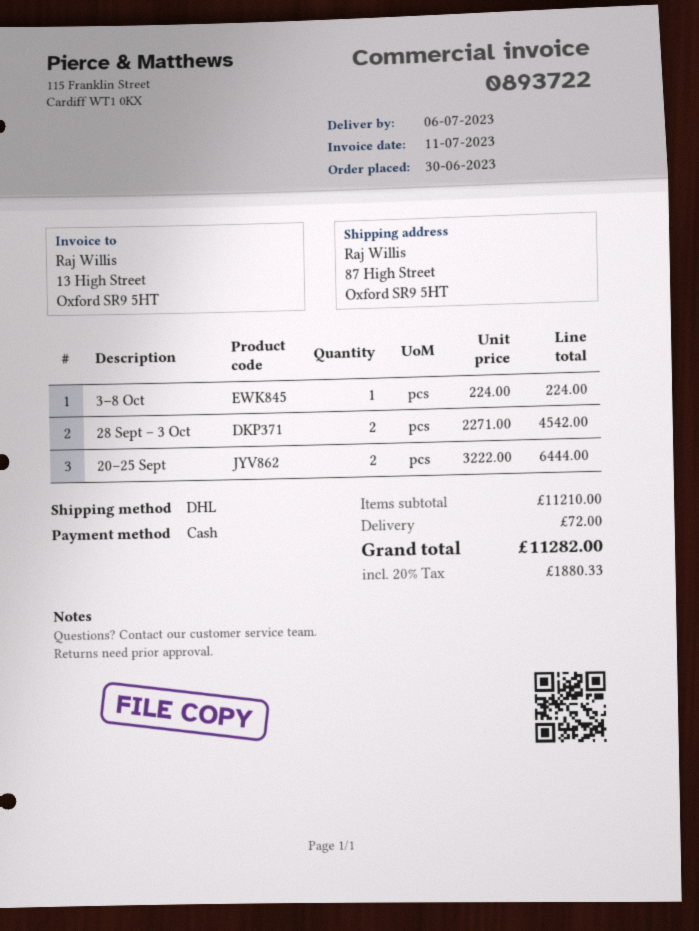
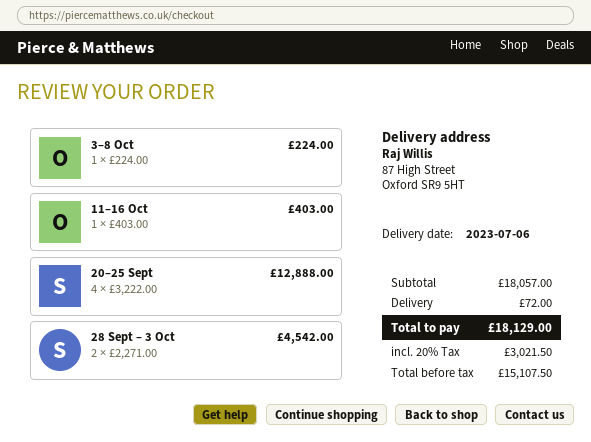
20–25 Sept: 2 x 3222.00 = 6444.00 -> 4 x 3222.00 = 12888.00
11–16 Oct: none -> 1 x 403.00 = 403.00
subtotal: 11210.00 -> 18057.00
tax: 20% = 1880.33 -> 20% = 3021.50
total: 11282.00 -> 18129.00

